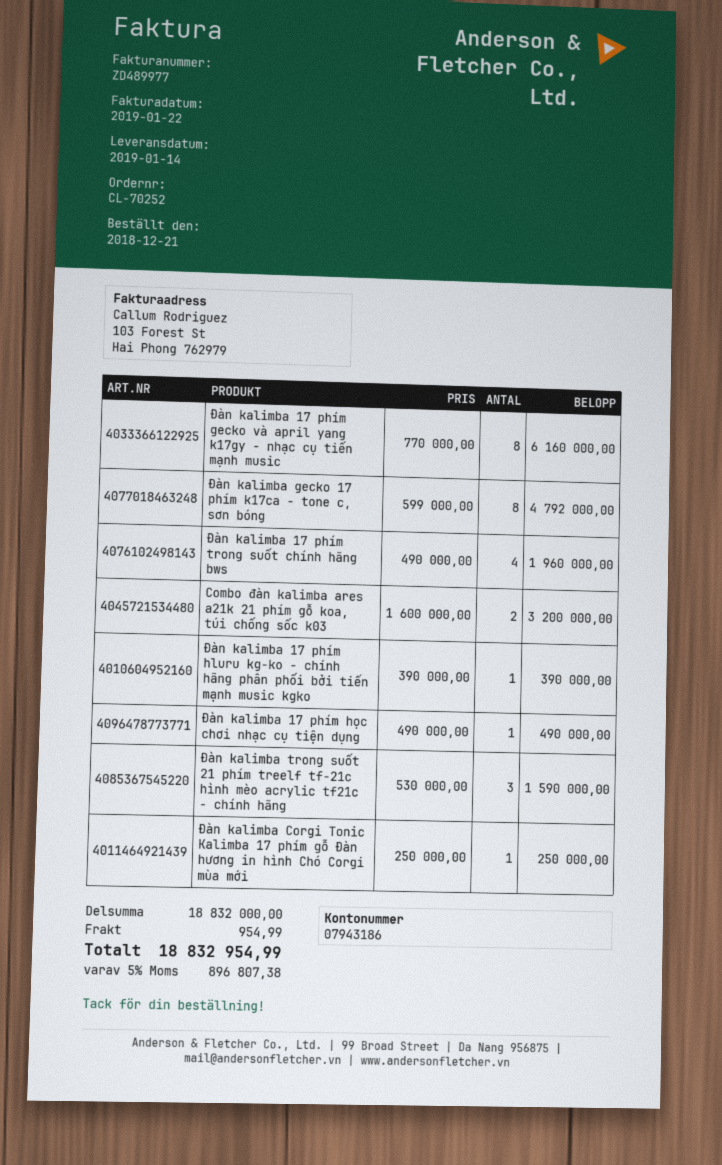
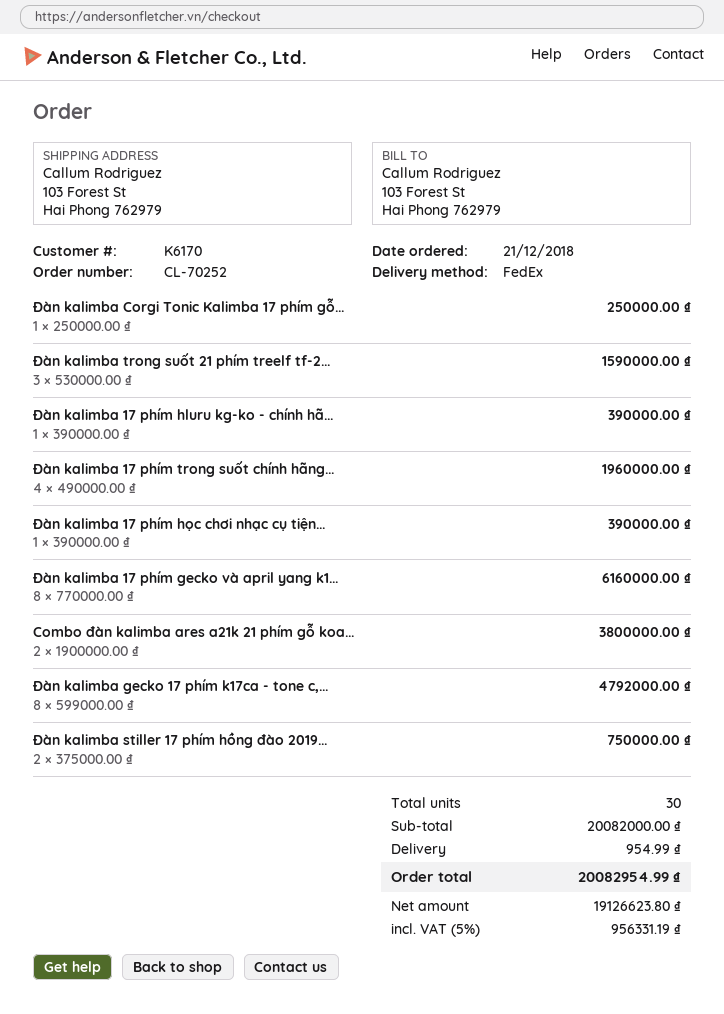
Combo đàn kalimba ares a21k 21 phím gỗ koa, túi chống sốc k03: 2 x 1600000.00 = 3200000.00 -> 2 x 1900000.00 = 3800000.00
Đàn kalimba 17 phím học chơi nhạc cụ tiện dụng: 1 x 490000.00 = 490000.00 -> 1 x 390000.00 = 390000.00
Đàn kalimba stiller 17 phím hồng đào 2019...: none -> 2 x 375000.00 = 750000.00
subtotal: 18832000.00 -> 20082000.00
tax: 5% = 896807.38 -> 5% = 956331.19
total: 18832954.99 -> 20082954.99

